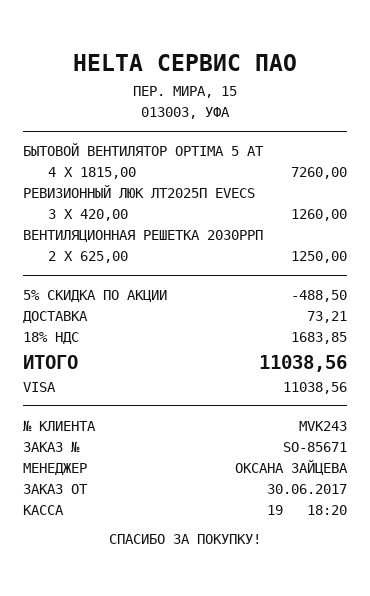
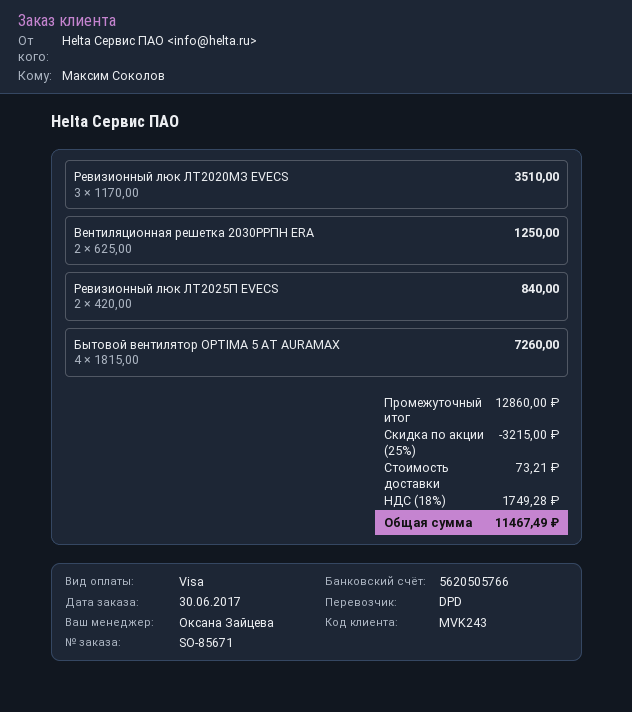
РЕВИЗИОННЫЙ ЛЮК ЛТ2025П EVECS: 3 x 420.00 = 1260.00 -> 2 x 420.00 = 840.00
Ревизионный люк ЛТ2020МЗ EVECS: none -> 3 x 1170.00 = 3510.00
discount: 5% = 488.50 -> 25% = 3215.00
tax: 18% = 1683.85 -> 18% = 1749.28
total: 11038.56 -> 11467.49

